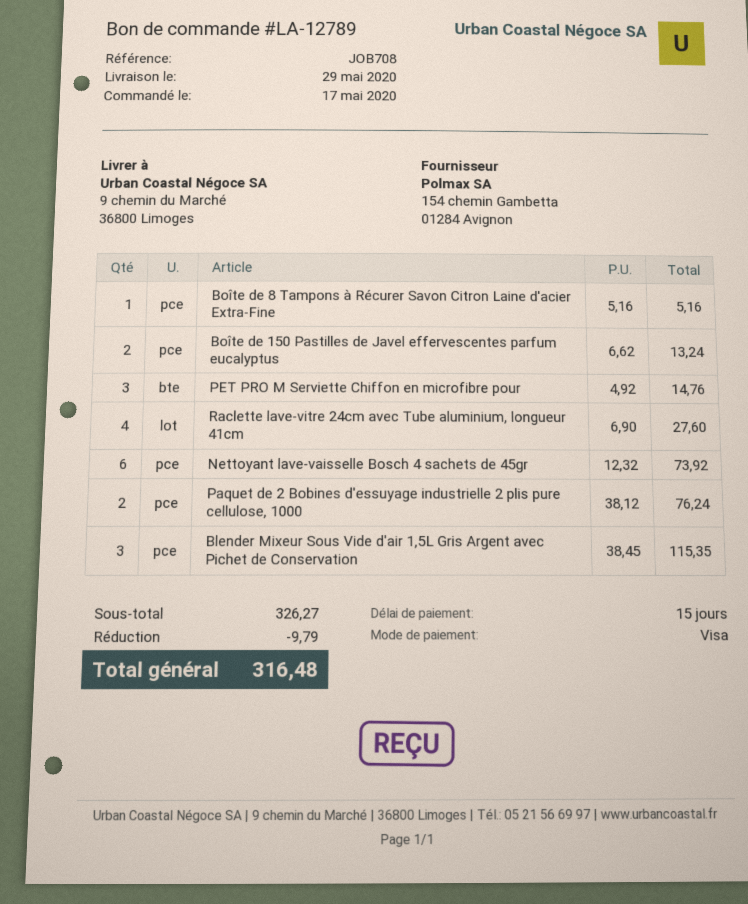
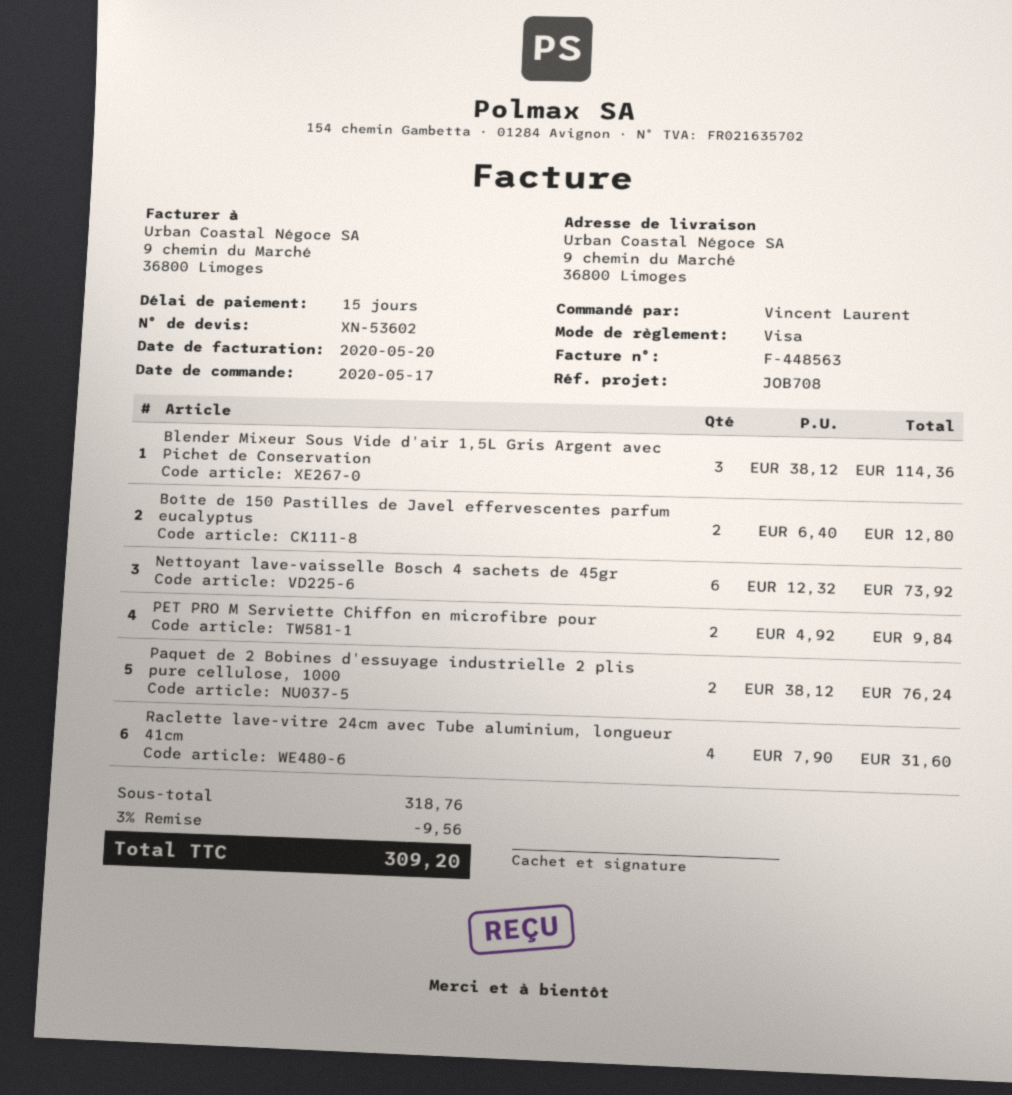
Boîte de 8 Tampons à Récurer Savon Citron Laine d'acier Extra-Fine: 1 x 5.16 = 5.16 -> none
Boîte de 150 Pastilles de Javel effervescentes parfum eucalyptus: 2 x 6.62 = 13.24 -> 2 x 6.40 = 12.80
PET PRO M Serviette Chiffon en microfibre pour: 3 x 4.92 = 14.76 -> 2 x 4.92 = 9.84
Raclette lave-vitre 24cm avec Tube aluminium, longueur 41cm: 4 x 6.90 = 27.60 -> 4 x 7.90 = 31.60
Blender Mixeur Sous Vide d'air 1,5L Gris Argent avec Pichet de Conservation: 3 x 38.45 = 115.35 -> 3 x 38.12 = 114.36
subtotal: 326.27 -> 318.76
discount: 9.79 -> 9.56
total: 316.48 -> 309.20

